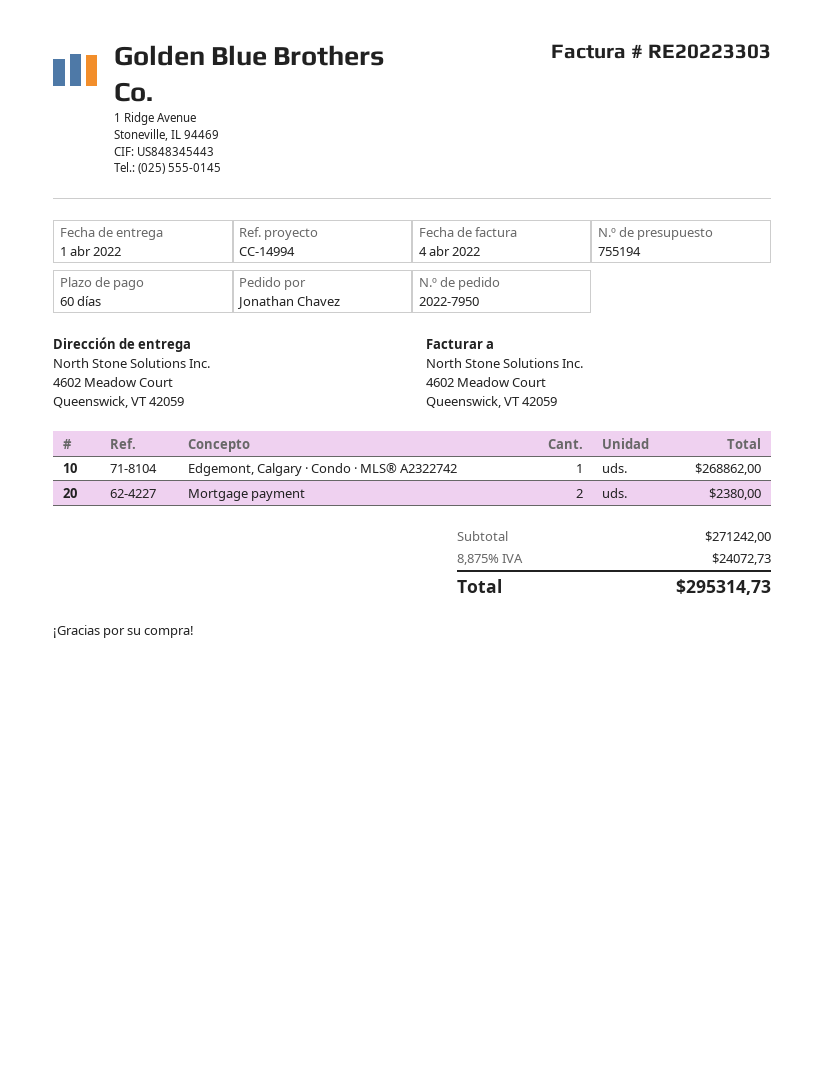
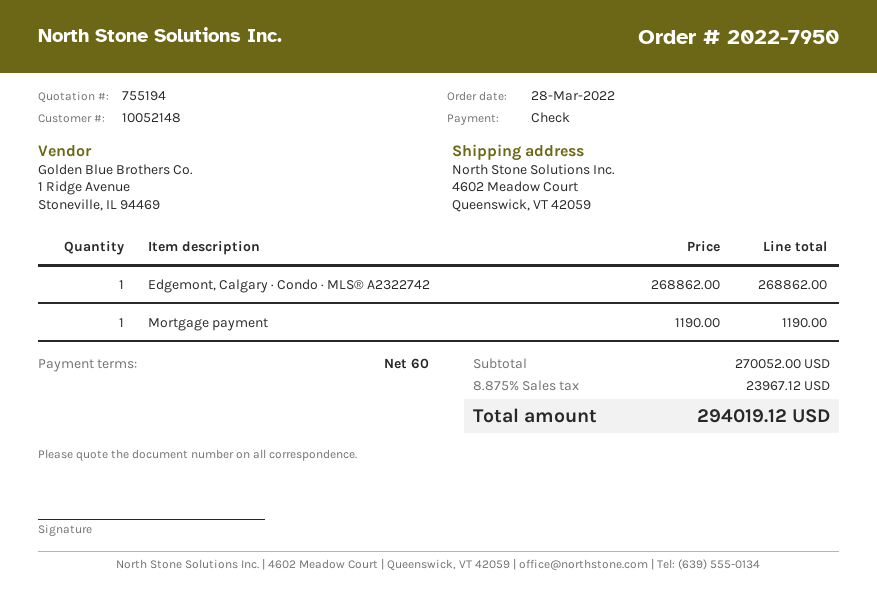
Mortgage payment: 2 for 2380.00 -> 1 for 1190.00
subtotal: 271242.00 -> 270052.00
tax: 8.875% = 24072.73 -> 8.875% = 23967.12
total: 295314.73 -> 294019.12

